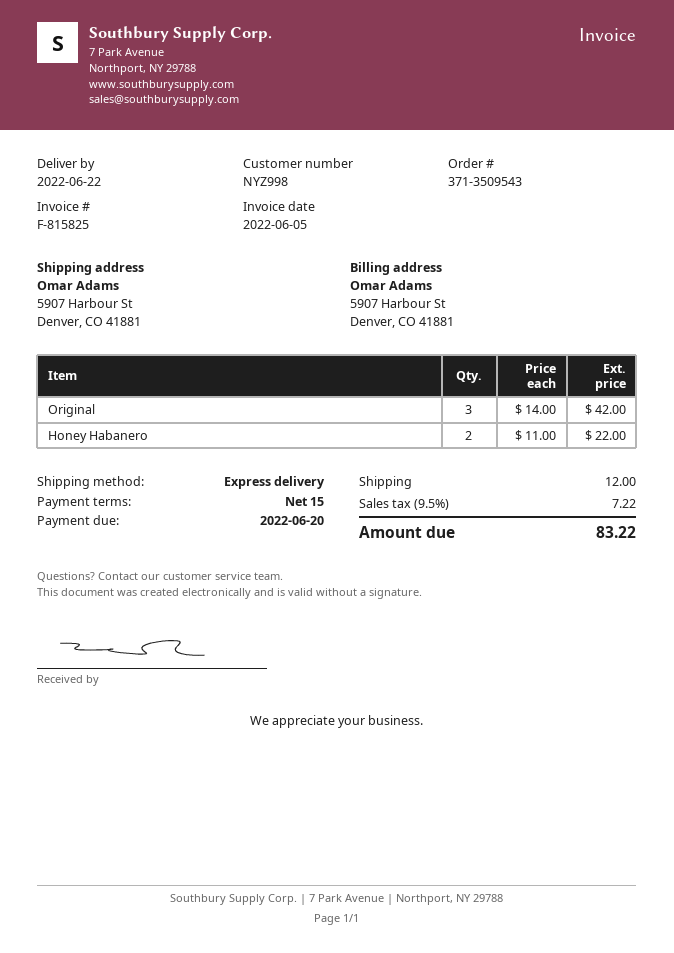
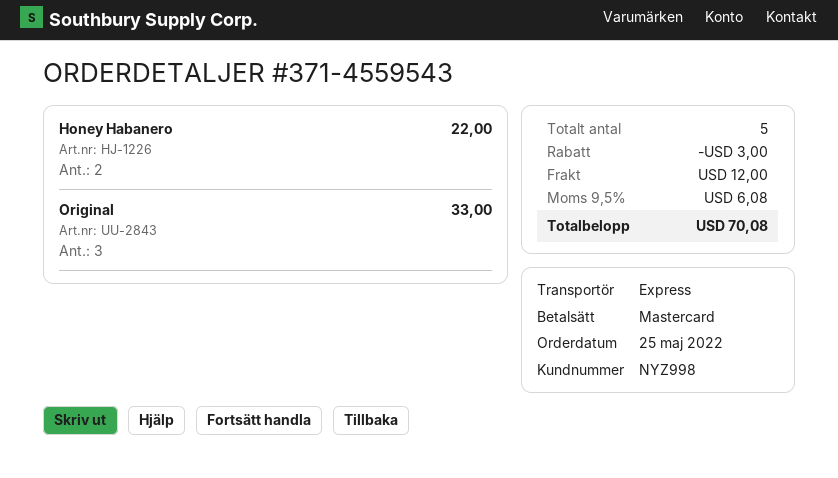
order number: 371-3509543 -> 371-4559543
Original: 3 for 42.00 -> 3 for 33.00
discount: none -> 3.00
tax: 9.5% = 7.22 -> 9.5% = 6.08
total: 83.22 -> 70.08

